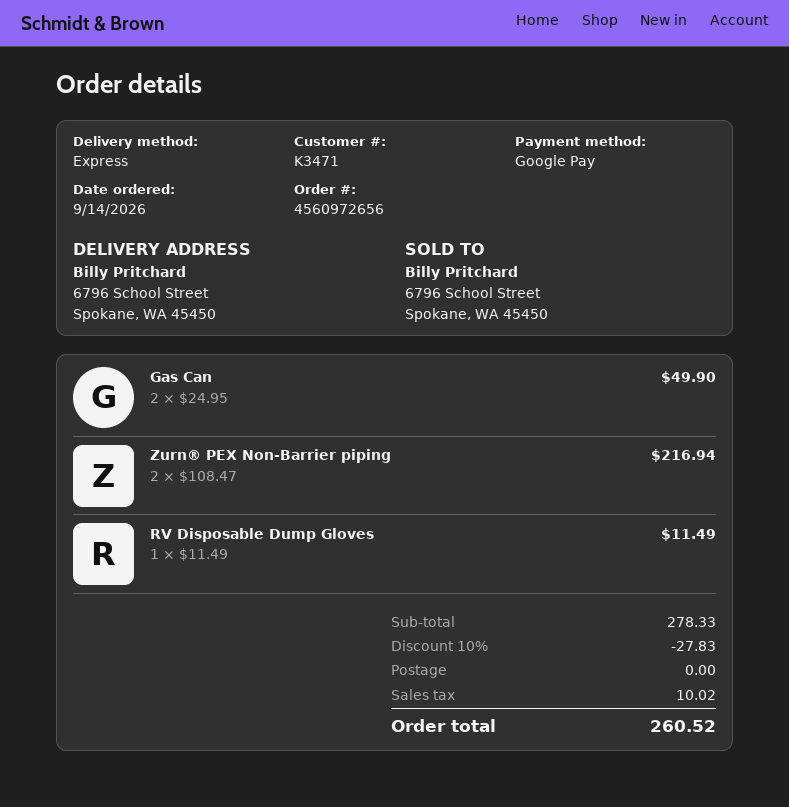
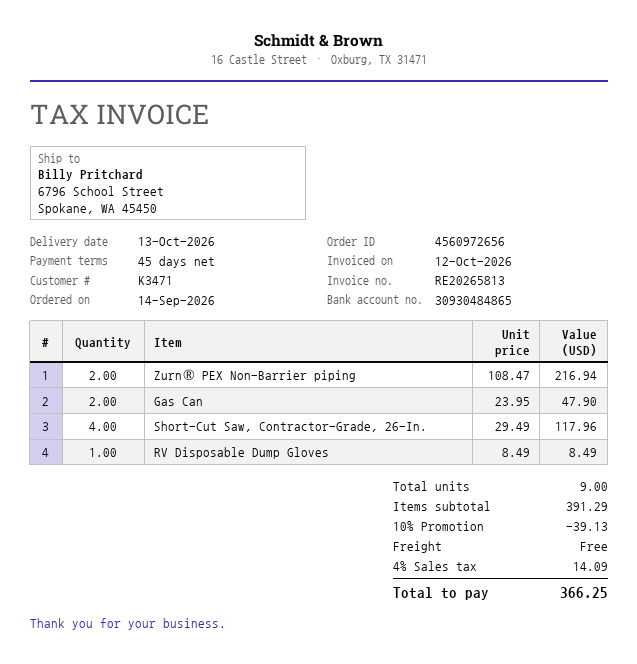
Gas Can: 2 x 24.95 = 49.90 -> 2 x 23.95 = 47.90
RV Disposable Dump Gloves: 1 x 11.49 = 11.49 -> 1 x 8.49 = 8.49
Short-Cut Saw, Contractor-Grade, 26-In.: none -> 4 x 29.49 = 117.96
subtotal: 278.33 -> 391.29
discount: 10% = 27.83 -> 10% = 39.13
tax: 10.02 -> 14.09
total: 260.52 -> 366.25

